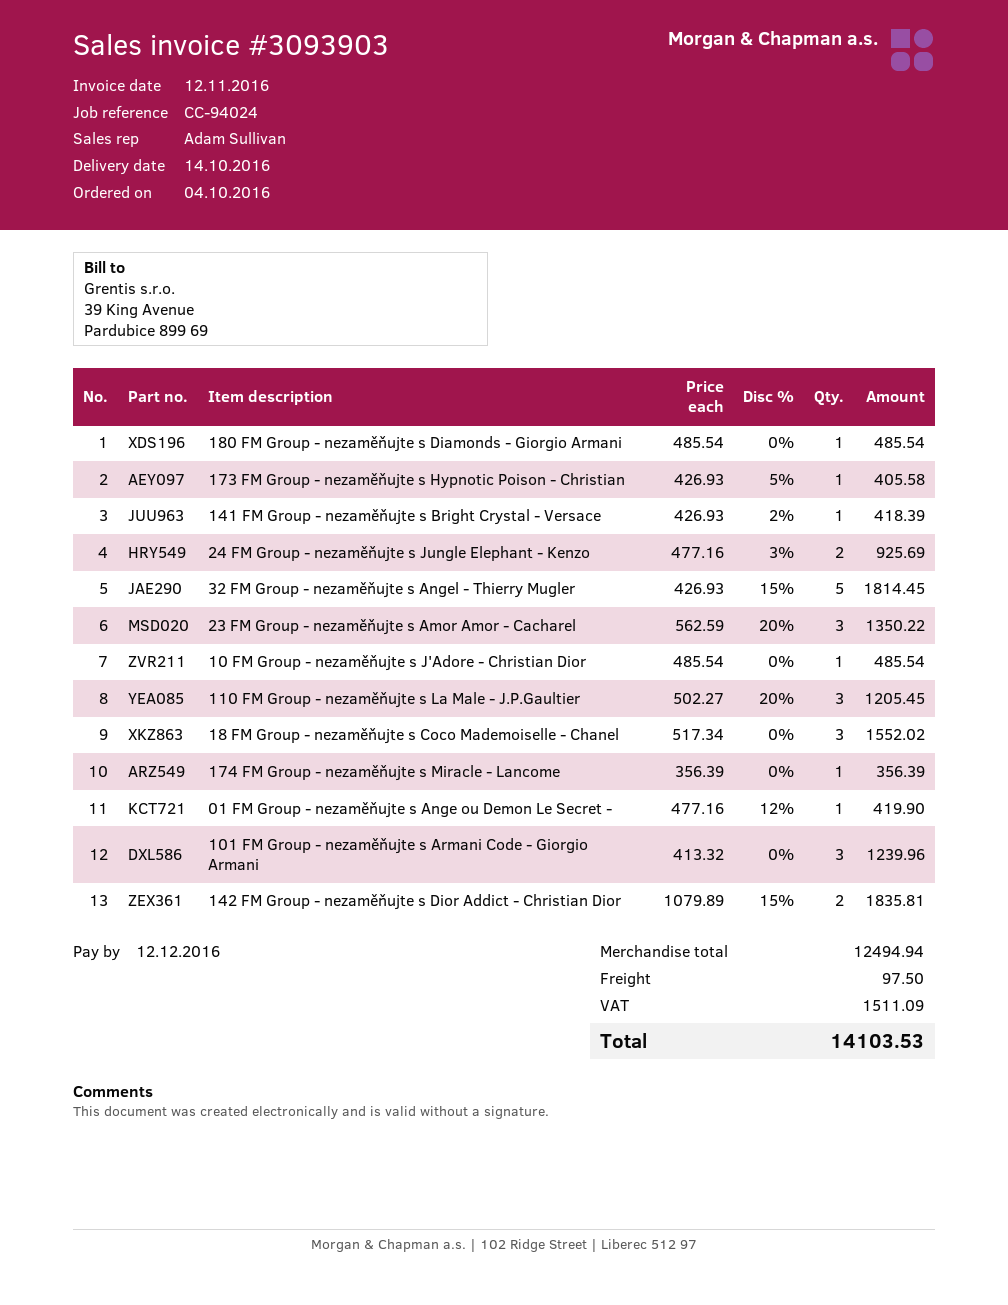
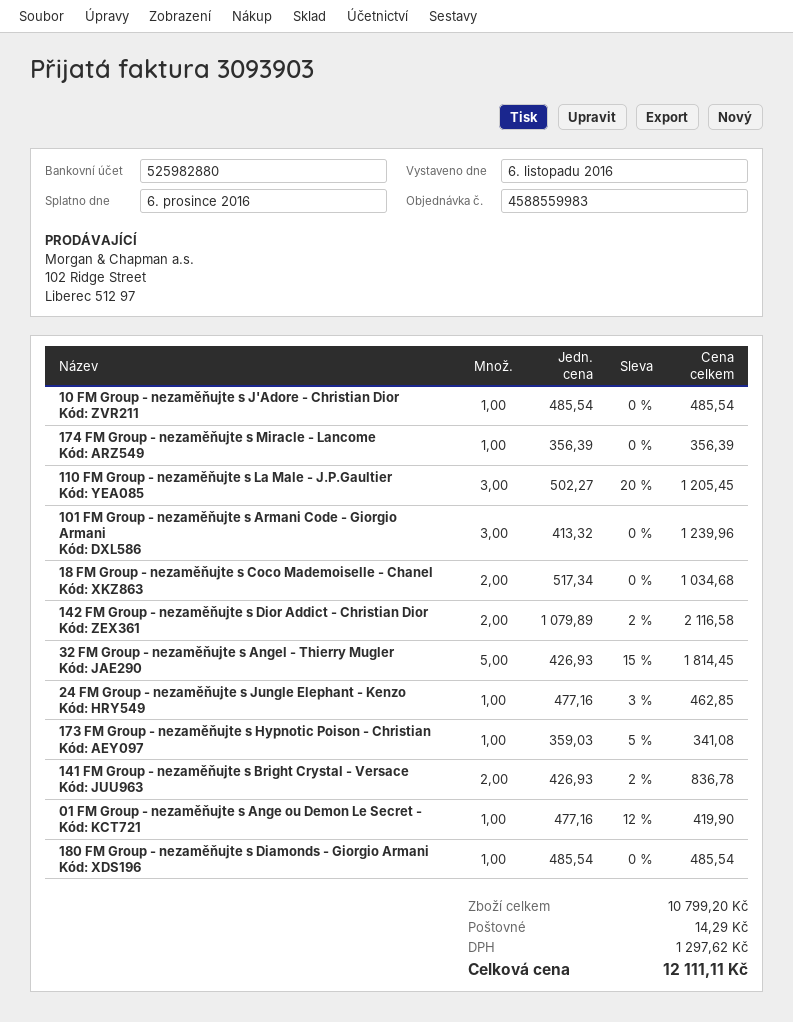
invoice date: 2016-11-12 -> 2016-11-06
due date: 2016-12-12 -> 2016-12-06
173 FM Group - nezaměňujte s Hypnotic Poison - Christian: 1 x 426.93 - 5% = 405.58 -> 1 x 359.03 - 5% = 341.08
141 FM Group - nezaměňujte s Bright Crystal - Versace: 1 x 426.93 - 2% = 418.39 -> 2 x 426.93 - 2% = 836.78
24 FM Group - nezaměňujte s Jungle Elephant - Kenzo: 2 x 477.16 - 3% = 925.69 -> 1 x 477.16 - 3% = 462.85
23 FM Group - nezaměňujte s Amor Amor - Cacharel: 3 x 562.59 - 20% = 1350.22 -> none
18 FM Group - nezaměňujte s Coco Mademoiselle - Chanel: 3 x 517.34 = 1552.02 -> 2 x 517.34 = 1034.68
142 FM Group - nezaměňujte s Dior Addict - Christian Dior: 2 x 1079.89 - 15% = 1835.81 -> 2 x 1079.89 - 2% = 2116.58
subtotal: 12494.94 -> 10799.20
shipping: 97.50 -> 14.29
tax: 1511.09 -> 1297.62
total: 14103.53 -> 12111.11

